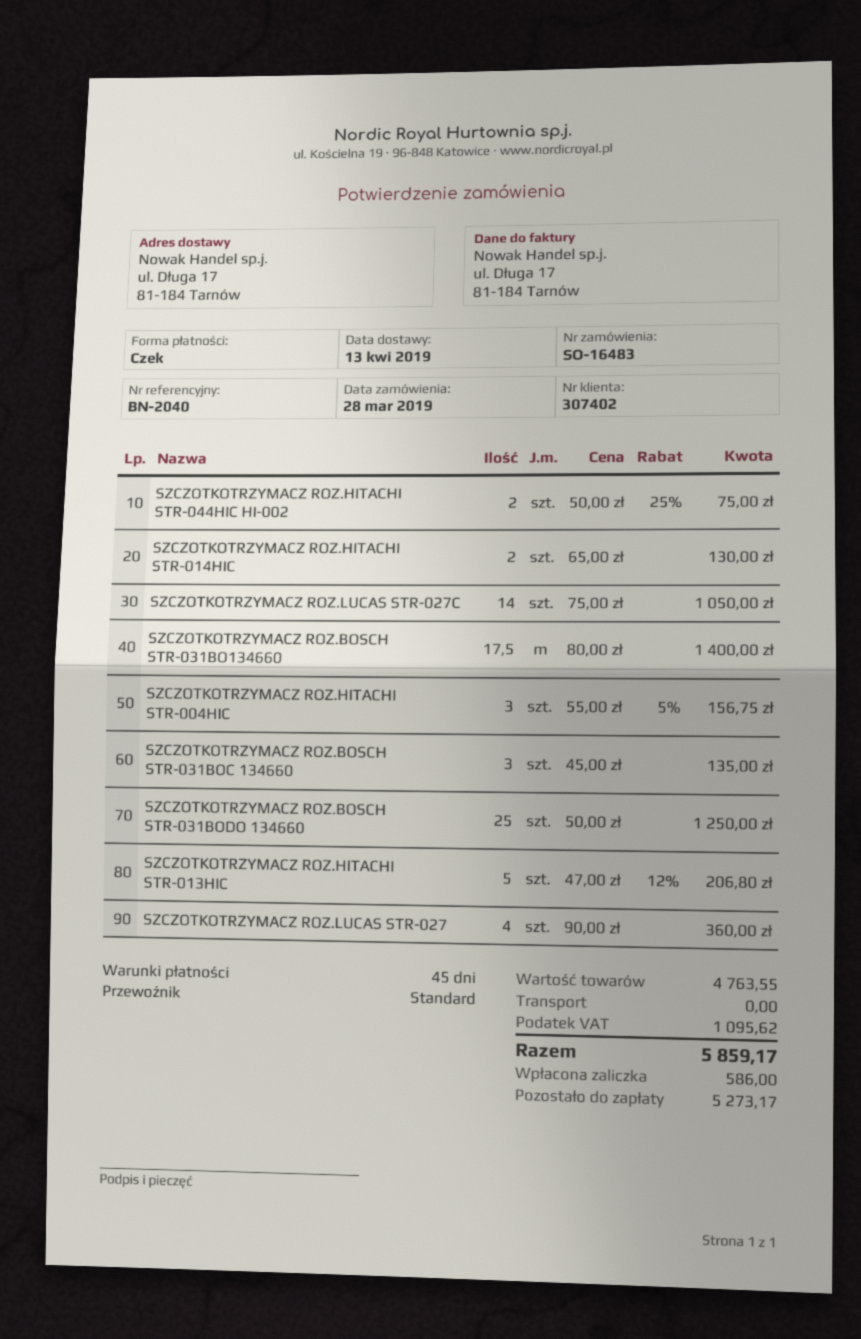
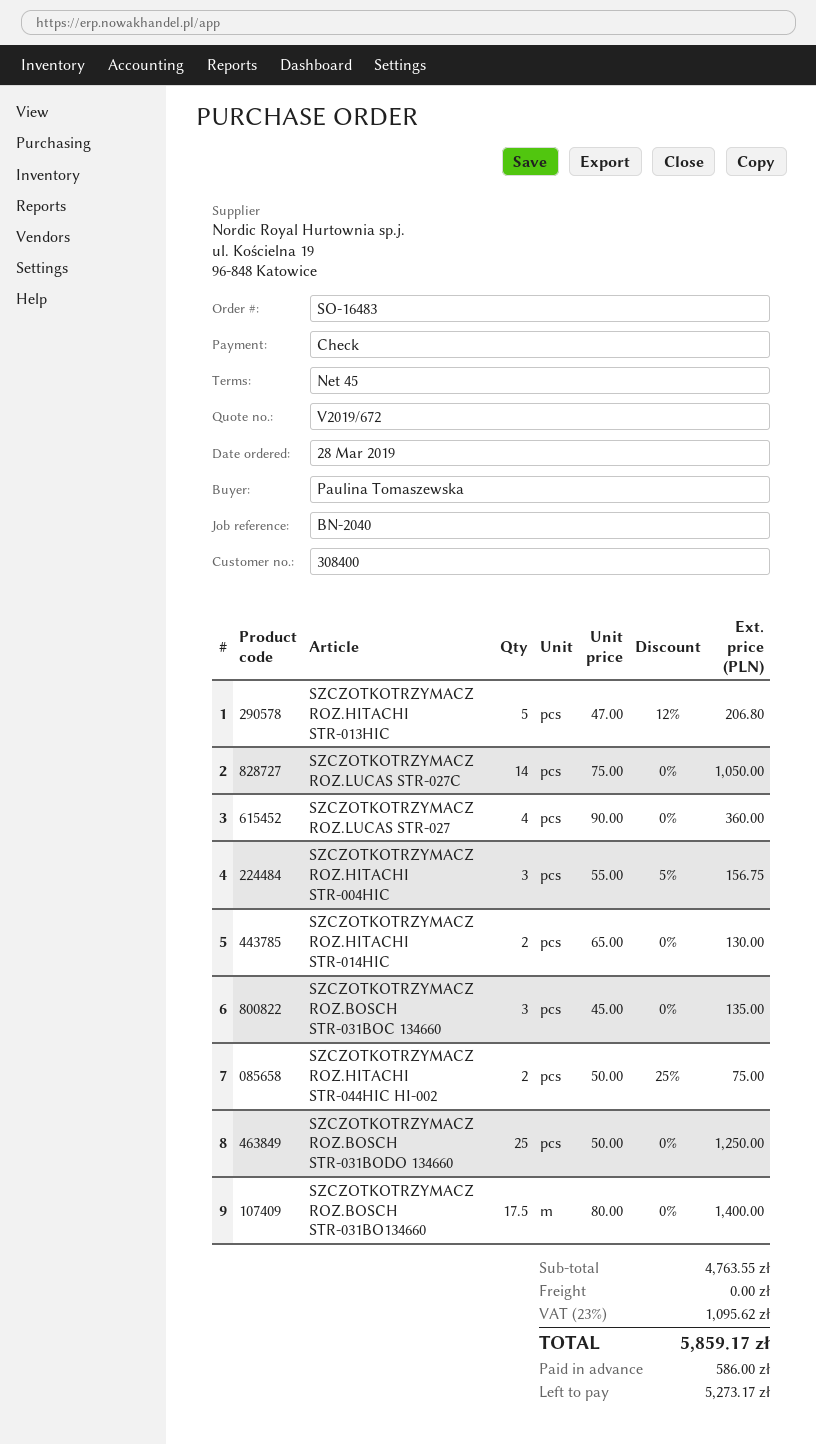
customer number: 307402 -> 308400

